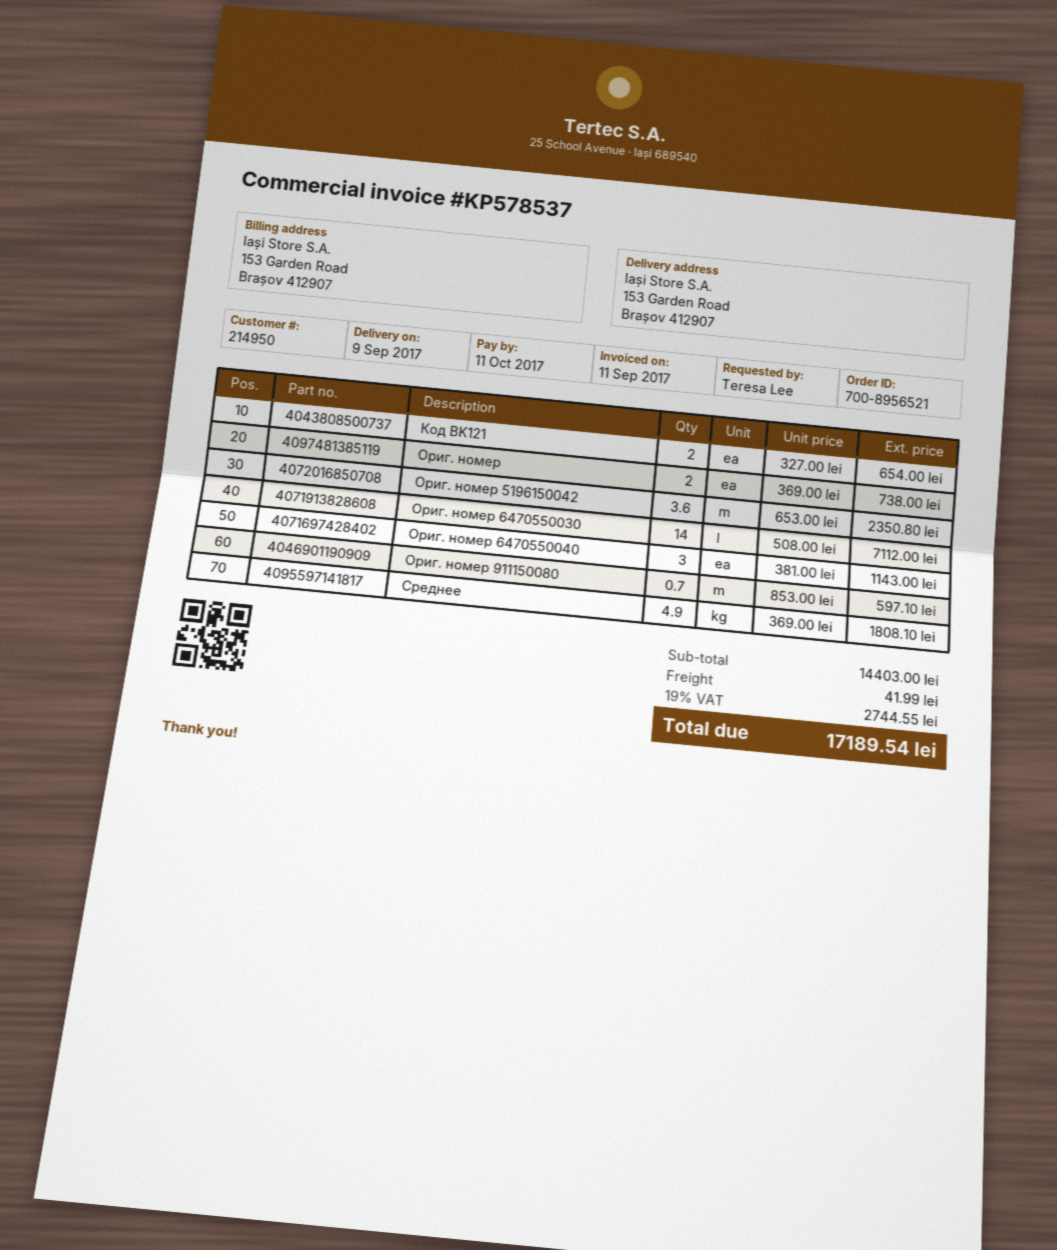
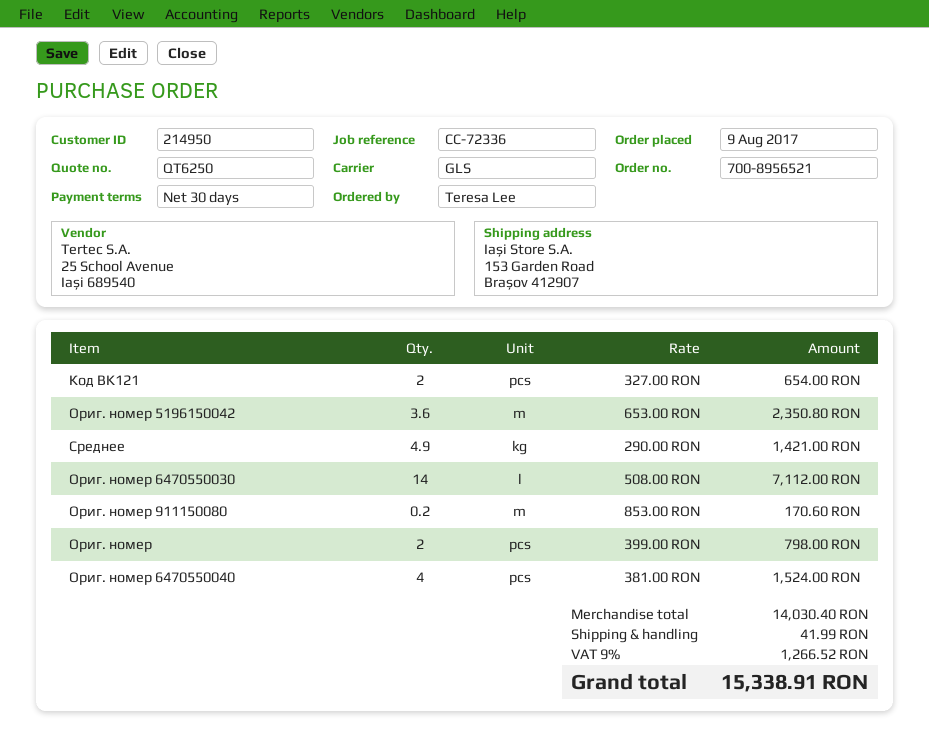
Ориг. номер: 2 x 369.00 = 738.00 -> 2 x 399.00 = 798.00
Ориг. номер 6470550040: 3 x 381.00 = 1143.00 -> 4 x 381.00 = 1524.00
Ориг. номер 911150080: 0.7 x 853.00 = 597.10 -> 0.2 x 853.00 = 170.60
Среднее: 4.9 x 369.00 = 1808.10 -> 4.9 x 290.00 = 1421.00
subtotal: 14403.00 -> 14030.40
tax: 19% = 2744.55 -> 9% = 1266.52
total: 17189.54 -> 15338.91

